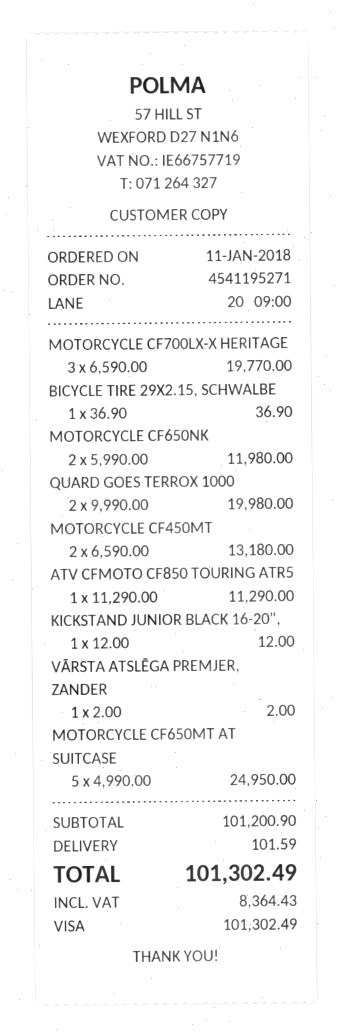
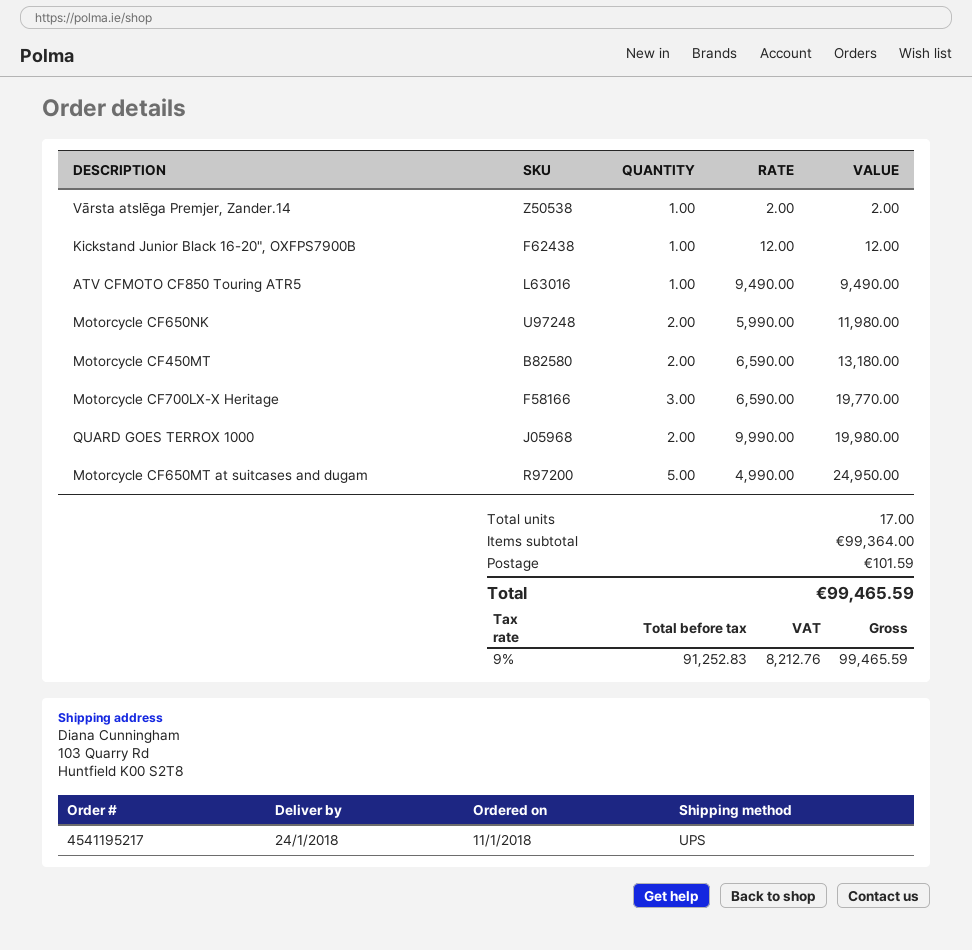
order number: 4541195271 -> 4541195217
BICYCLE TIRE 29X2.15, SCHWALBE: 1 x 36.90 = 36.90 -> none
ATV CFMOTO CF850 TOURING ATR5: 1 x 11290.00 = 11290.00 -> 1 x 9490.00 = 9490.00
subtotal: 101200.90 -> 99364.00
tax: 8364.43 -> 8212.76
total: 101302.49 -> 99465.59

